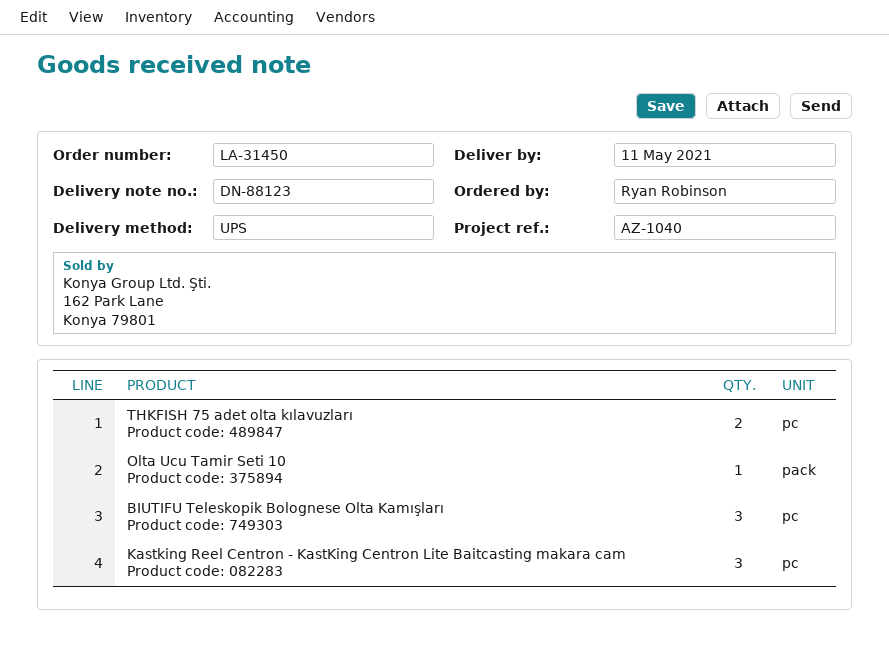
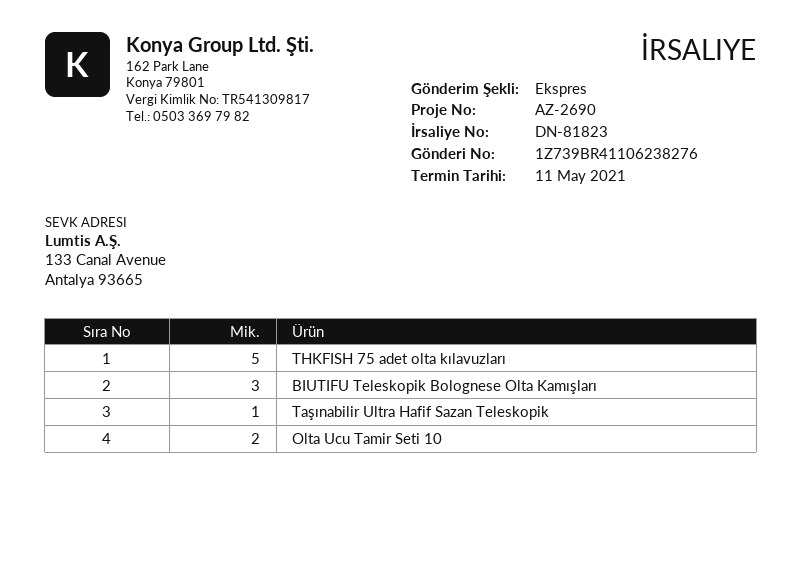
delivery note number: DN-88123 -> DN-81823
reference: AZ-1040 -> AZ-2690
shipping method: UPS -> express
THKFISH 75 adet olta kılavuzları: 2 -> 5
Olta Ucu Tamir Seti 10: 1 -> 2
Kastking Reel Centron - KastKing Centron Lite Baitcasting makara cam: 3 -> none
Taşınabilir Ultra Hafif Sazan Teleskopik: none -> 1

